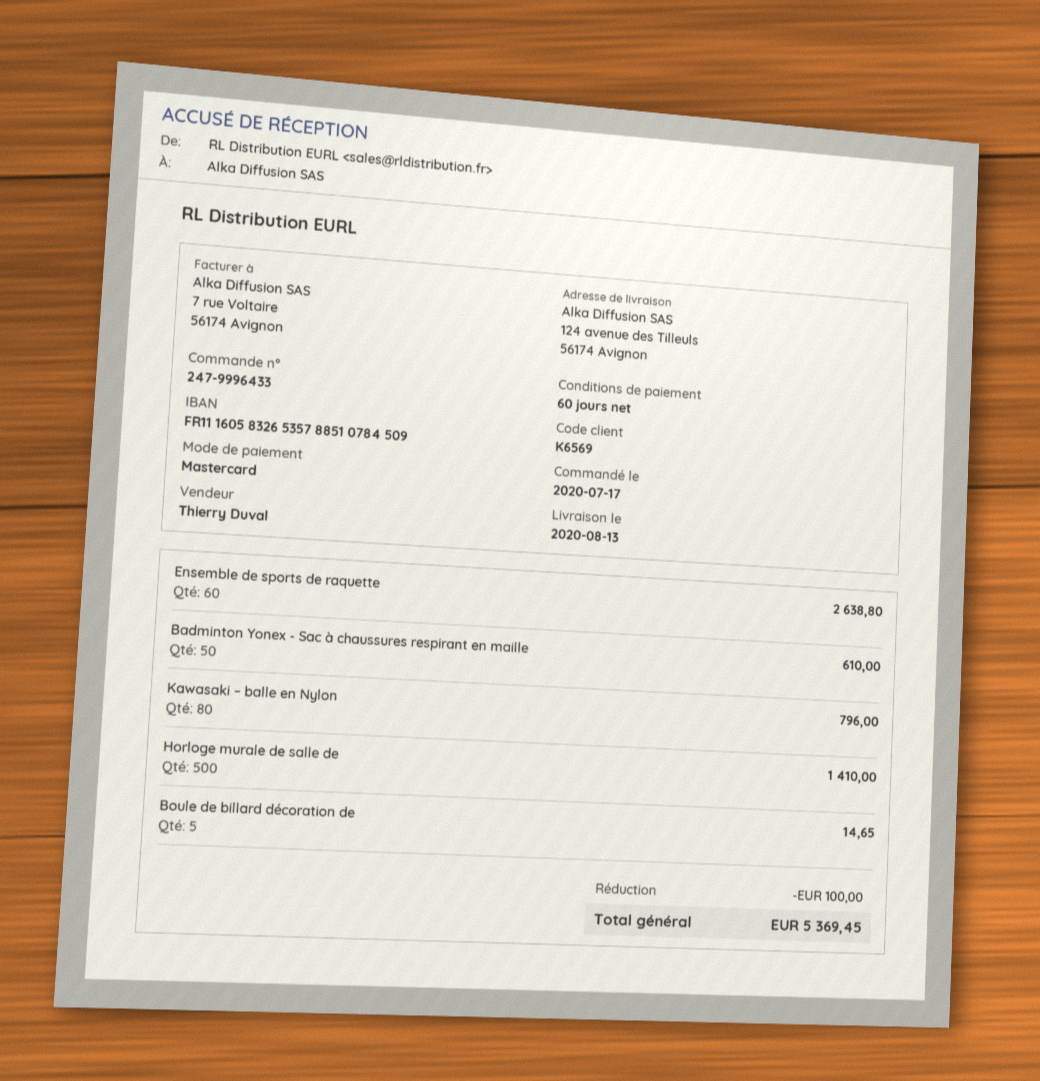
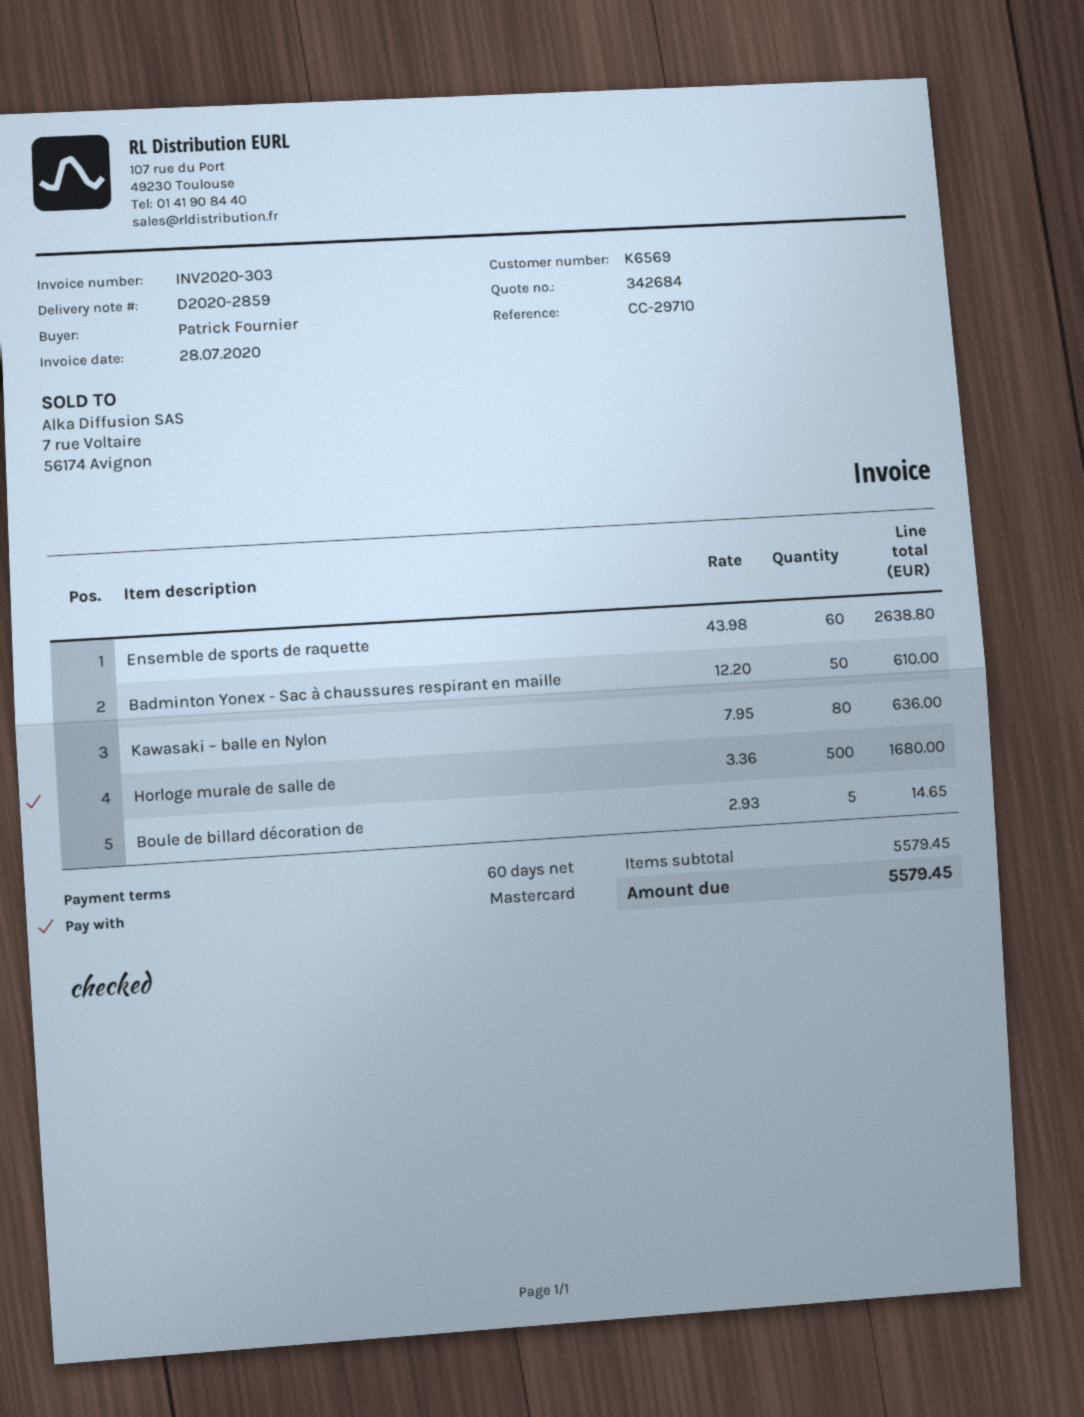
Kawasaki – balle en Nylon: 80 for 796.00 -> 80 for 636.00
Horloge murale de salle de: 500 for 1410.00 -> 500 for 1680.00
discount: 100.00 -> none
total: 5369.45 -> 5579.45

